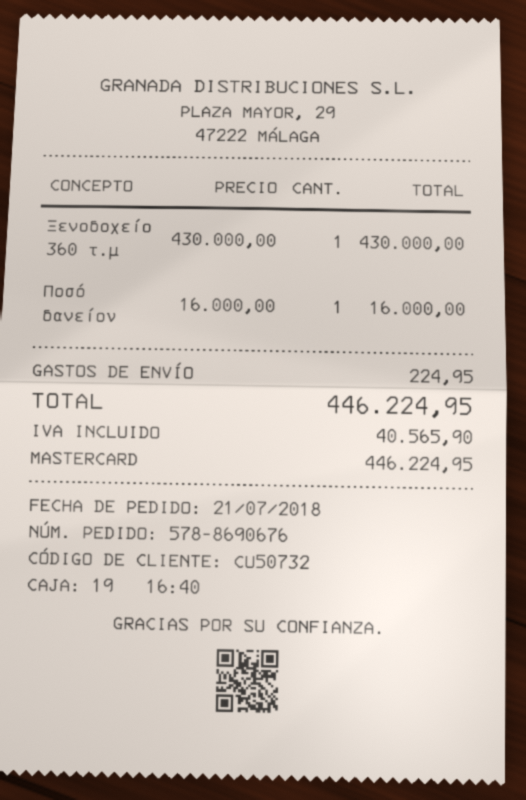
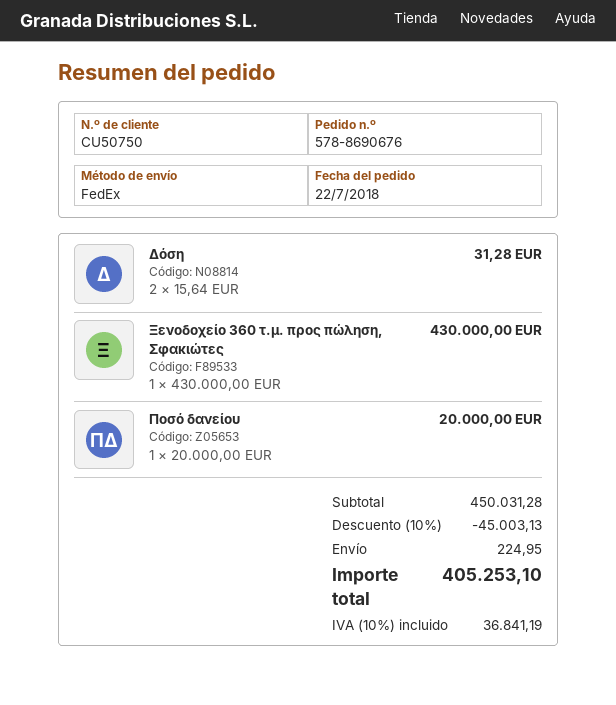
order date: 2018-07-21 -> 2018-07-22
customer number: CU50732 -> CU50750
Ποσό δανείου: 1 x 16000.00 = 16000.00 -> 1 x 20000.00 = 20000.00
Δόση: none -> 2 x 15.64 = 31.28
discount: none -> 10% = 45003.13
tax: 40565.90 -> 36841.19
total: 446224.95 -> 405253.10

